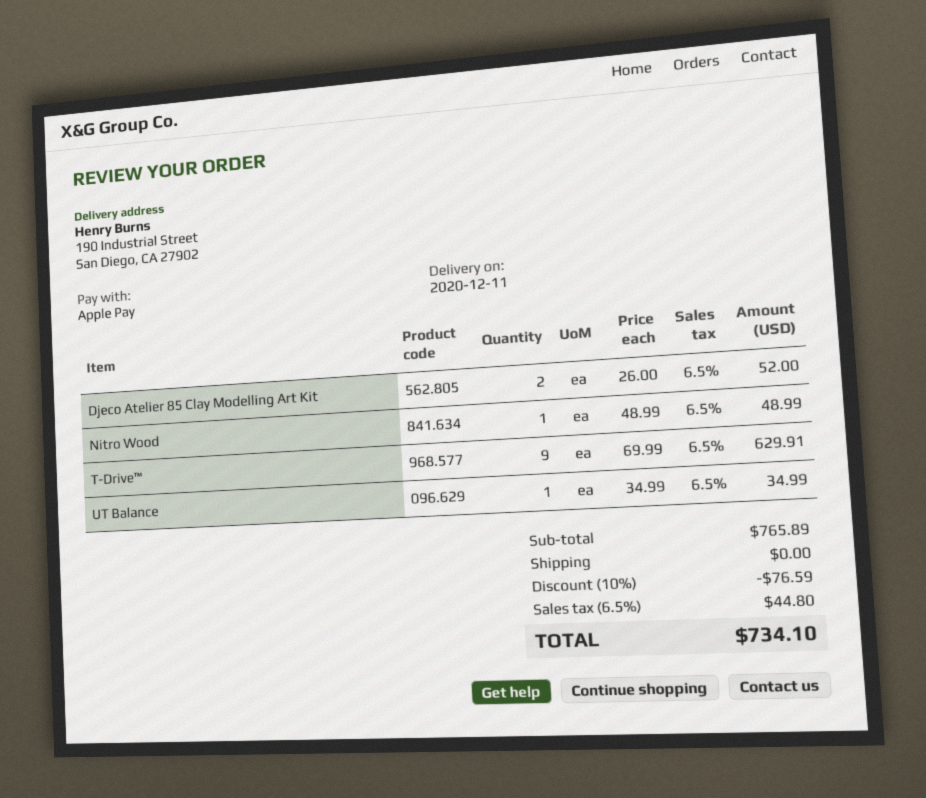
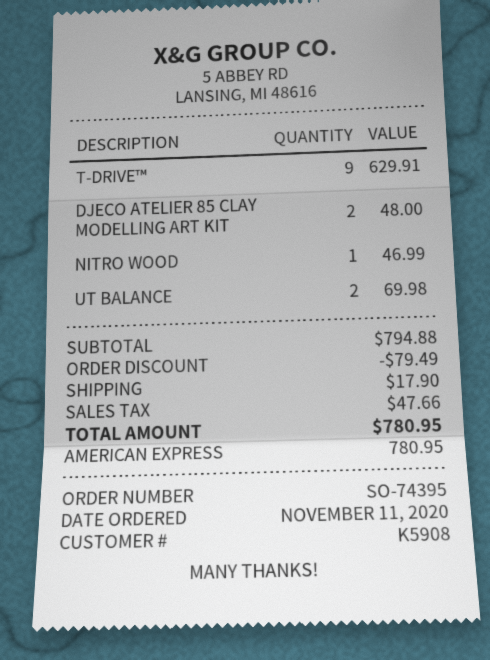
payment method: Apple Pay -> American Express
Djeco Atelier 85 Clay Modelling Art Kit: 2 for 52.00 -> 2 for 48.00
Nitro Wood: 1 for 48.99 -> 1 for 46.99
UT Balance: 1 for 34.99 -> 2 for 69.98
subtotal: 765.89 -> 794.88
discount: 76.59 -> 79.49
shipping: 0.00 -> 17.90
tax: 44.80 -> 47.66
total: 734.10 -> 780.95

